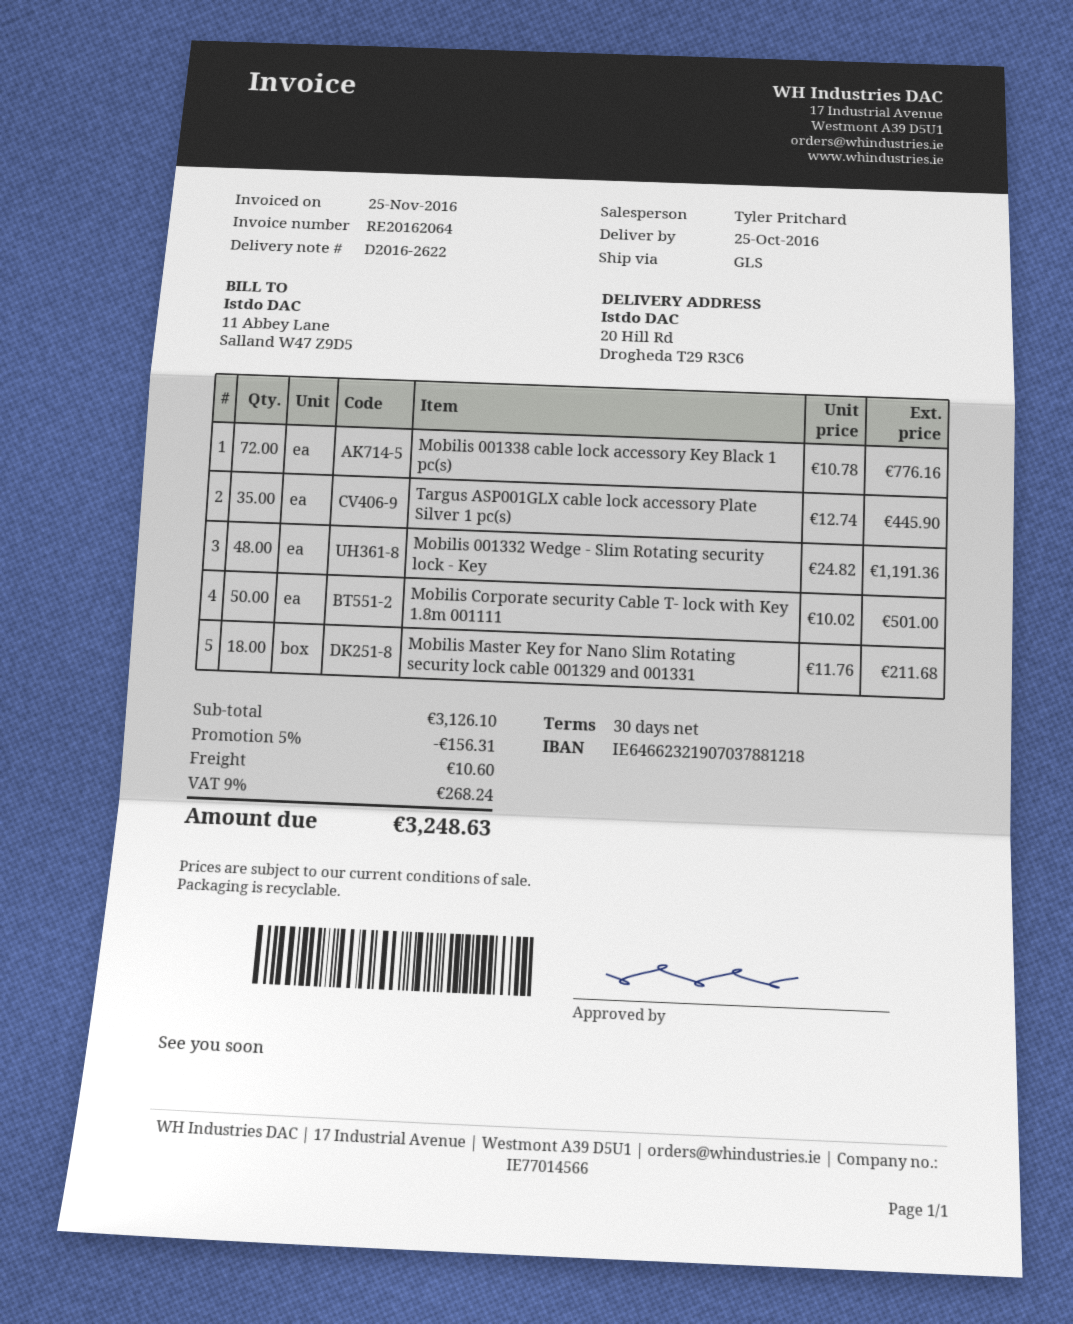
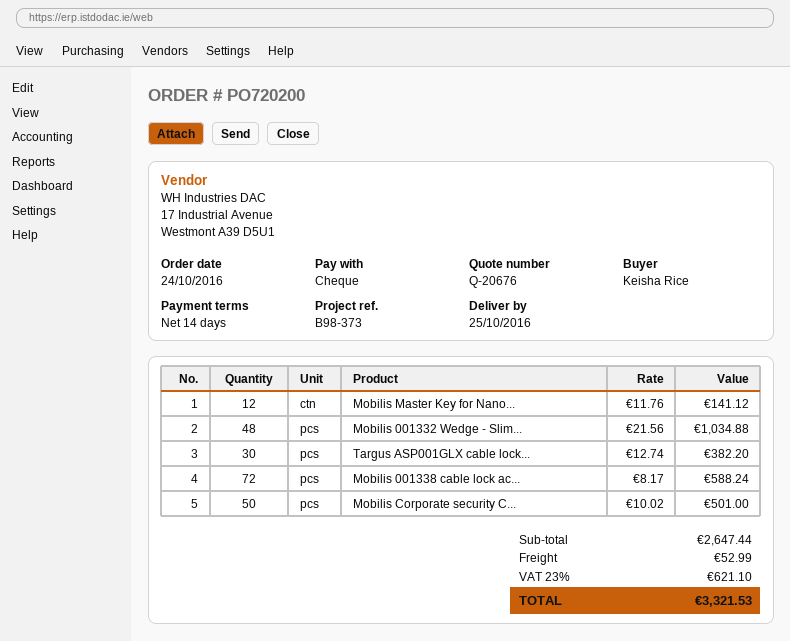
payment terms: 30 days -> 14 days
Mobilis 001338 cable lock accessory Key Black 1 pc(s): 72 x 10.78 = 776.16 -> 72 x 8.17 = 588.24
Targus ASP001GLX cable lock accessory Plate Silver 1 pc(s): 35 x 12.74 = 445.90 -> 30 x 12.74 = 382.20
Mobilis 001332 Wedge - Slim Rotating security lock - Key: 48 x 24.82 = 1191.36 -> 48 x 21.56 = 1034.88
Mobilis Master Key for Nano Slim Rotating security lock cable 001329 and 001331: 18 x 11.76 = 211.68 -> 12 x 11.76 = 141.12
subtotal: 3126.10 -> 2647.44
discount: 5% = 156.31 -> none
shipping: 10.60 -> 52.99
tax: 9% = 268.24 -> 23% = 621.10
total: 3248.63 -> 3321.53

